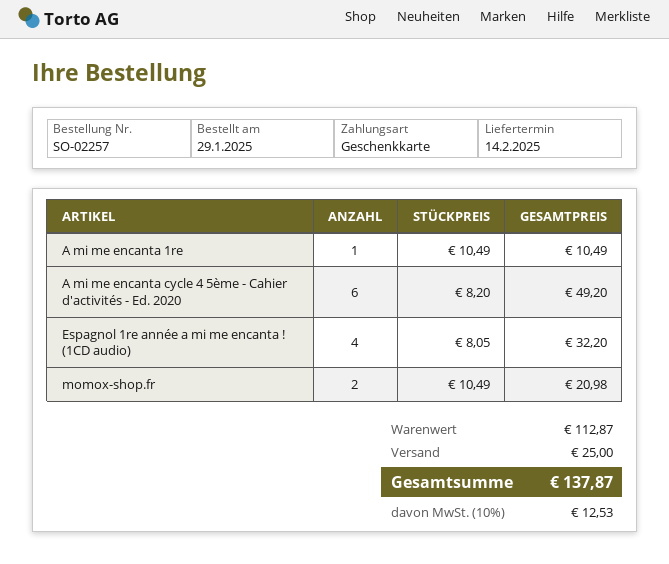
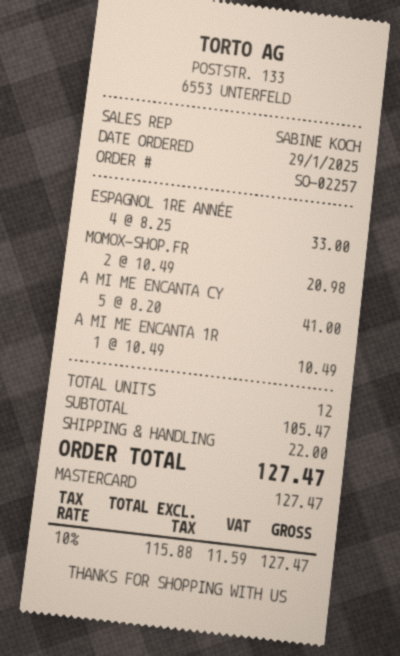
payment method: gift card -> Mastercard
A mi me encanta cycle 4 5ème - Cahier d'activités - Ed. 2020: 6 x 8.20 = 49.20 -> 5 x 8.20 = 41.00
Espagnol 1re année a mi me encanta ! (1CD audio): 4 x 8.05 = 32.20 -> 4 x 8.25 = 33.00
subtotal: 112.87 -> 105.47
shipping: 25.00 -> 22.00
tax: 10% = 12.53 -> 10% = 11.59
total: 137.87 -> 127.47

